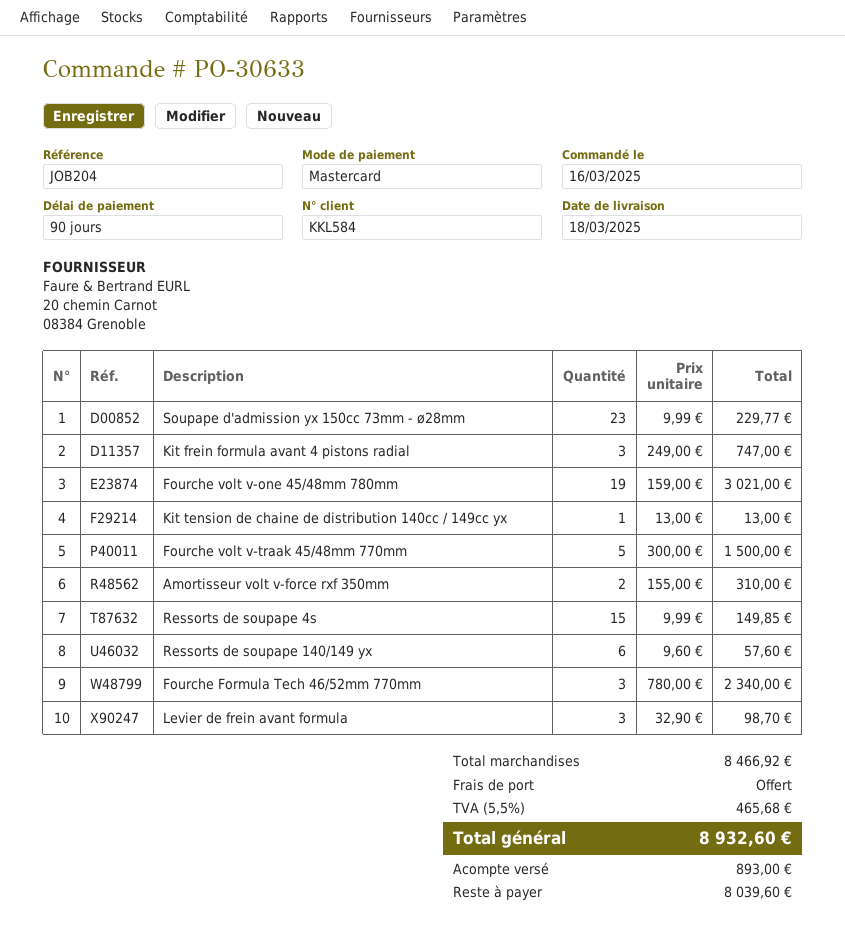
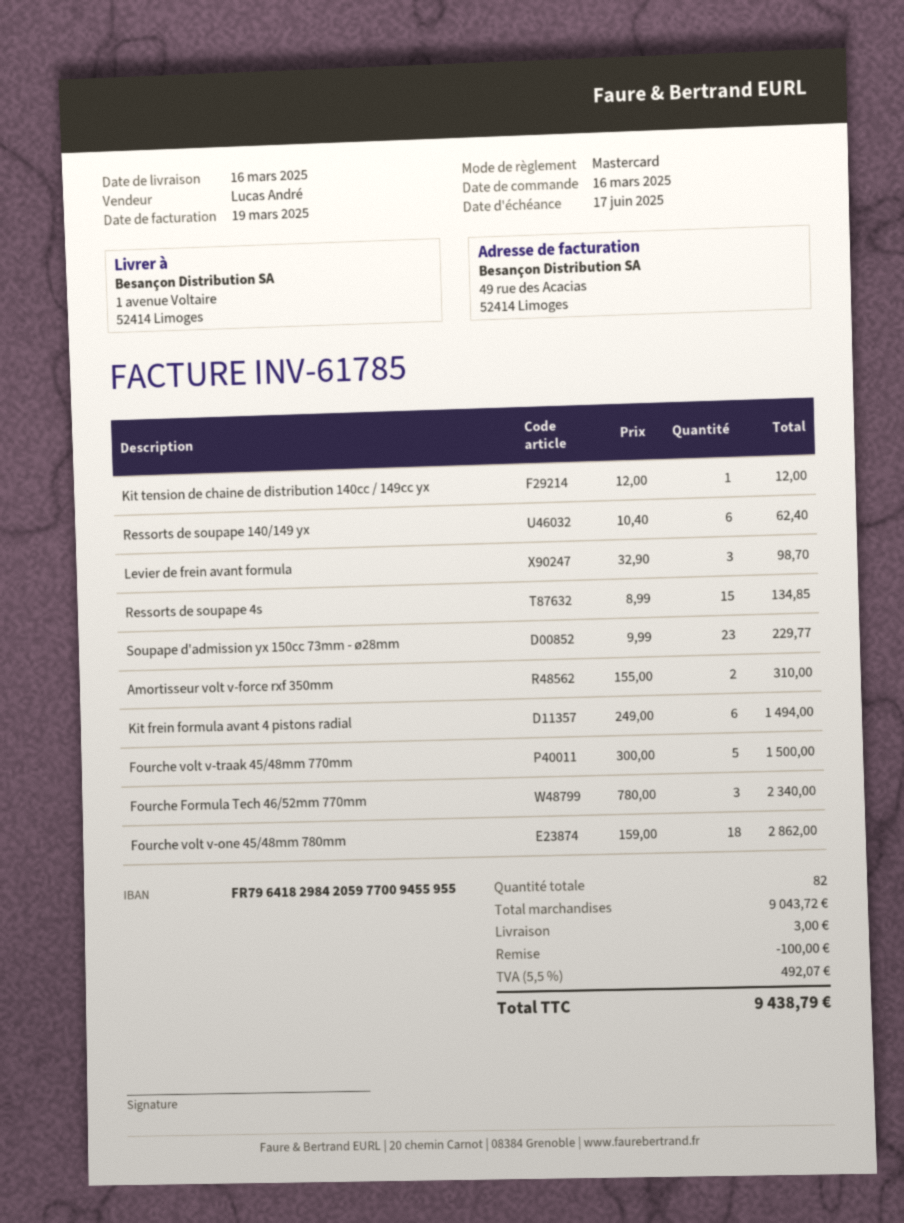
delivery date: 2025-03-18 -> 2025-03-16
Kit frein formula avant 4 pistons radial: 3 x 249.00 = 747.00 -> 6 x 249.00 = 1494.00
Fourche volt v-one 45/48mm 780mm: 19 x 159.00 = 3021.00 -> 18 x 159.00 = 2862.00
Kit tension de chaine de distribution 140cc / 149cc yx: 1 x 13.00 = 13.00 -> 1 x 12.00 = 12.00
Ressorts de soupape 4s: 15 x 9.99 = 149.85 -> 15 x 8.99 = 134.85
Ressorts de soupape 140/149 yx: 6 x 9.60 = 57.60 -> 6 x 10.40 = 62.40
subtotal: 8466.92 -> 9043.72
discount: none -> 100.00
shipping: 0.00 -> 3.00
tax: 5.5% = 465.68 -> 5.5% = 492.07
total: 8932.60 -> 9438.79

